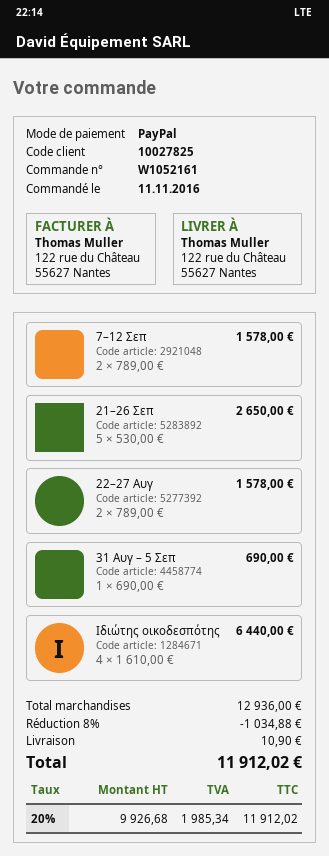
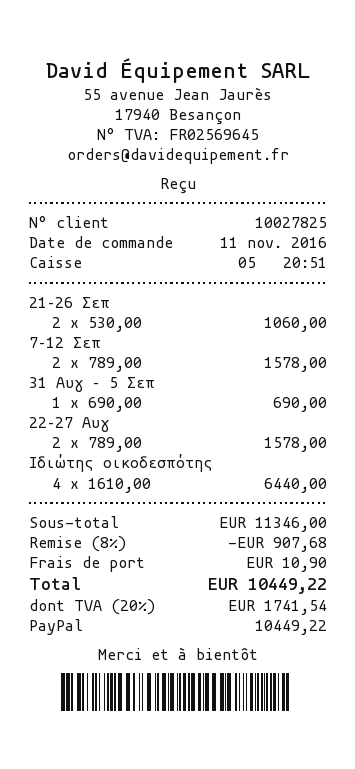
21–26 Σεπ: 5 x 530.00 = 2650.00 -> 2 x 530.00 = 1060.00
subtotal: 12936.00 -> 11346.00
discount: 8% = 1034.88 -> 8% = 907.68
tax: 20% = 1985.34 -> 20% = 1741.54
total: 11912.02 -> 10449.22

